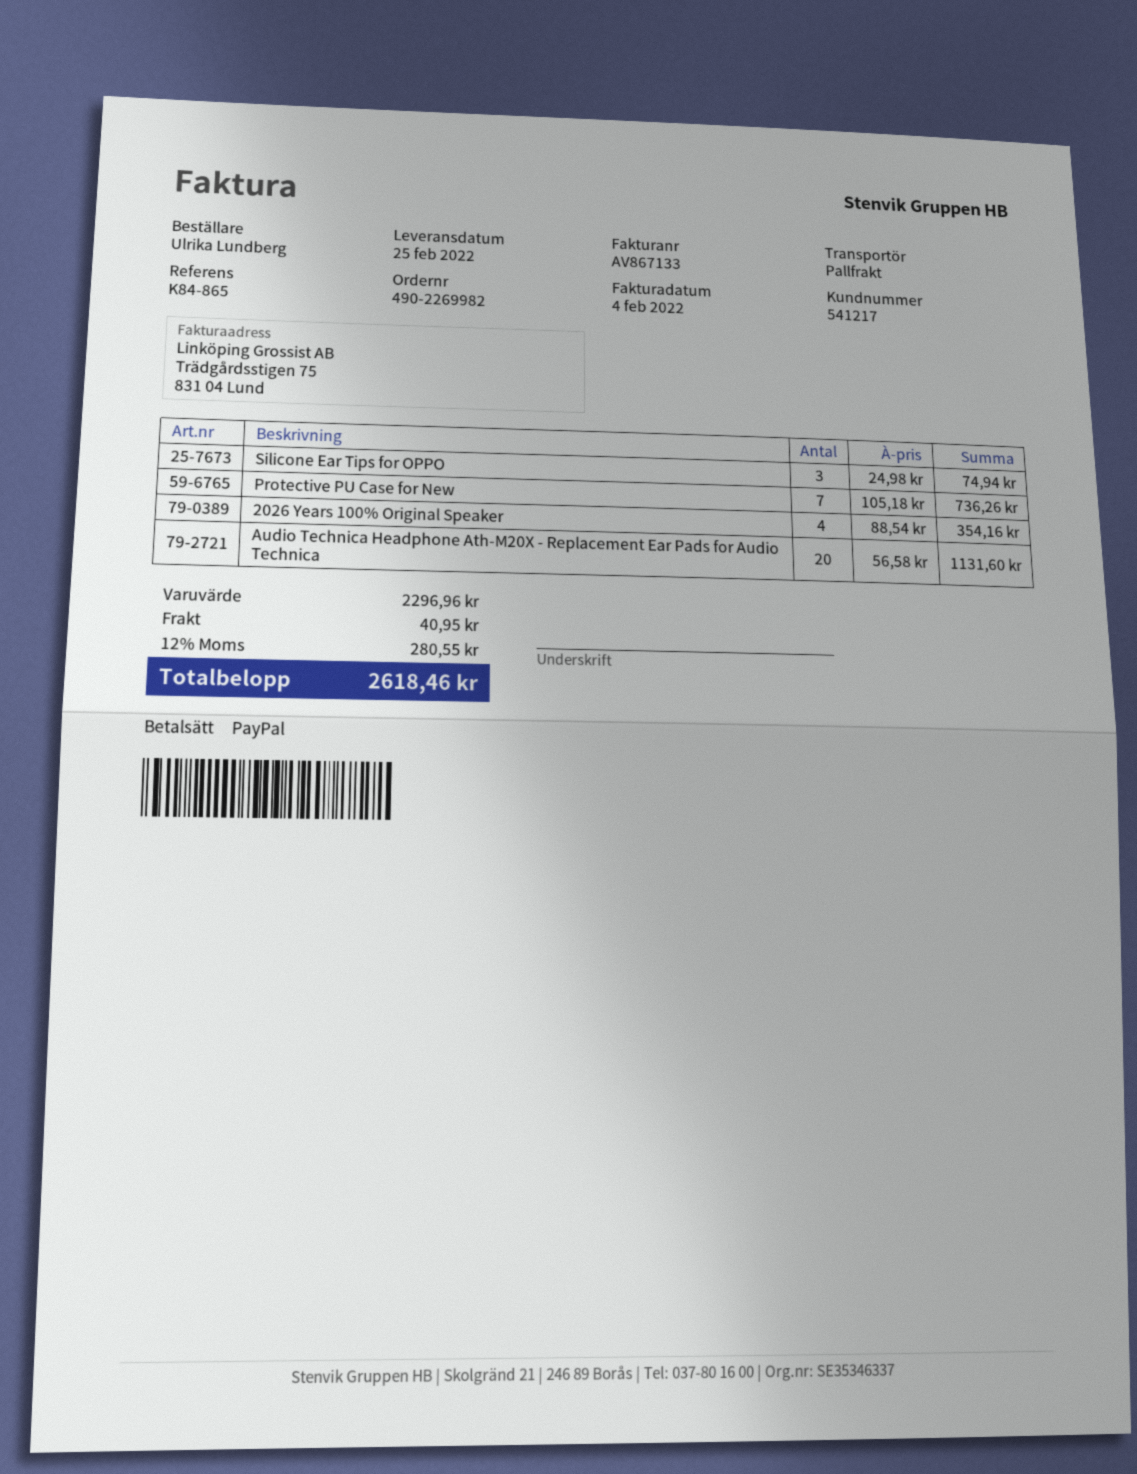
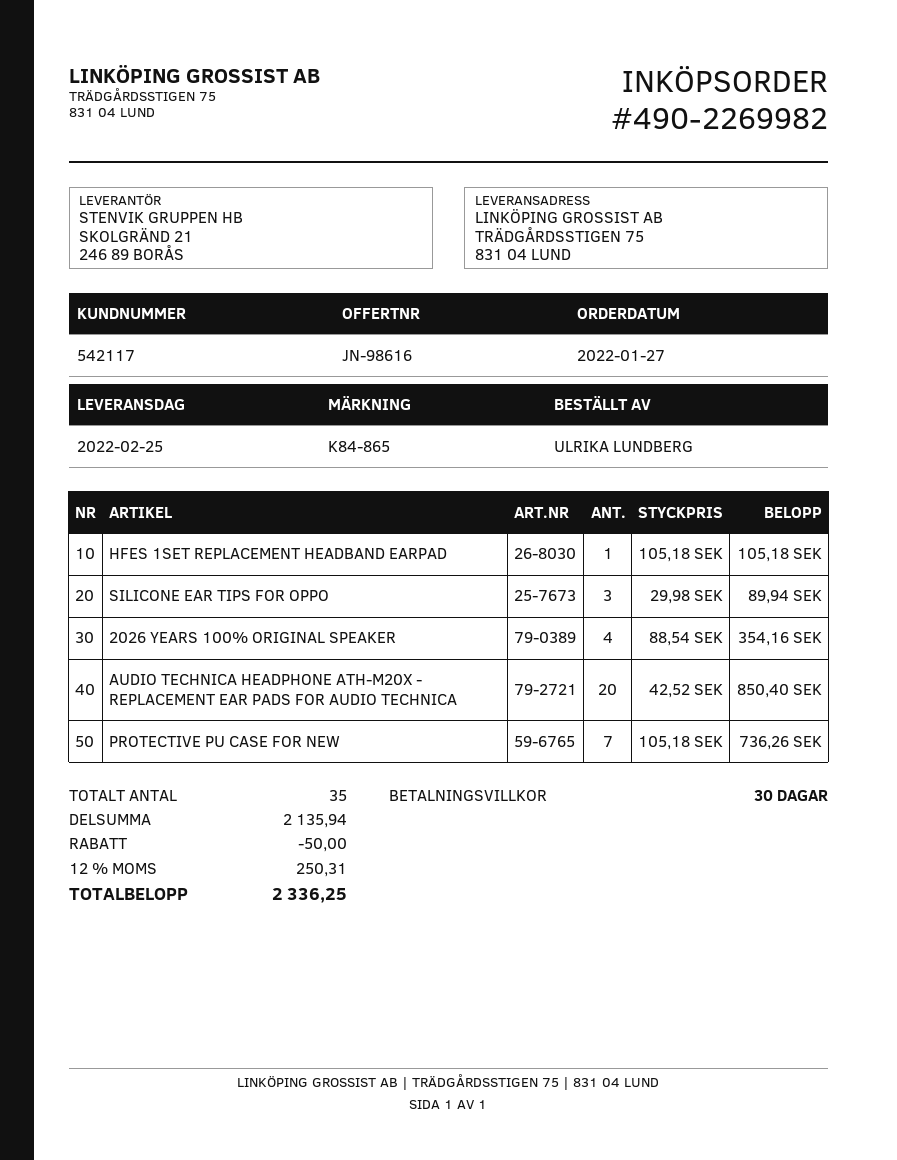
customer number: 541217 -> 542117
Silicone Ear Tips for OPPO: 3 x 24.98 = 74.94 -> 3 x 29.98 = 89.94
Audio Technica Headphone Ath-M20X - Replacement Ear Pads for Audio Technica: 20 x 56.58 = 1131.60 -> 20 x 42.52 = 850.40
HFES 1SET REPLACEMENT HEADBAND EARPAD: none -> 1 x 105.18 = 105.18
subtotal: 2296.96 -> 2135.94
discount: none -> 50.00
shipping: 40.95 -> none
tax: 12% = 280.55 -> 12% = 250.31
total: 2618.46 -> 2336.25

